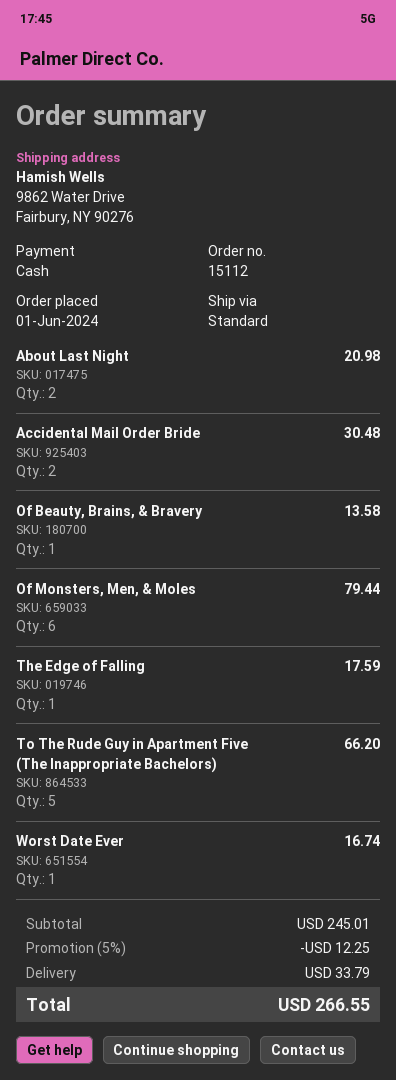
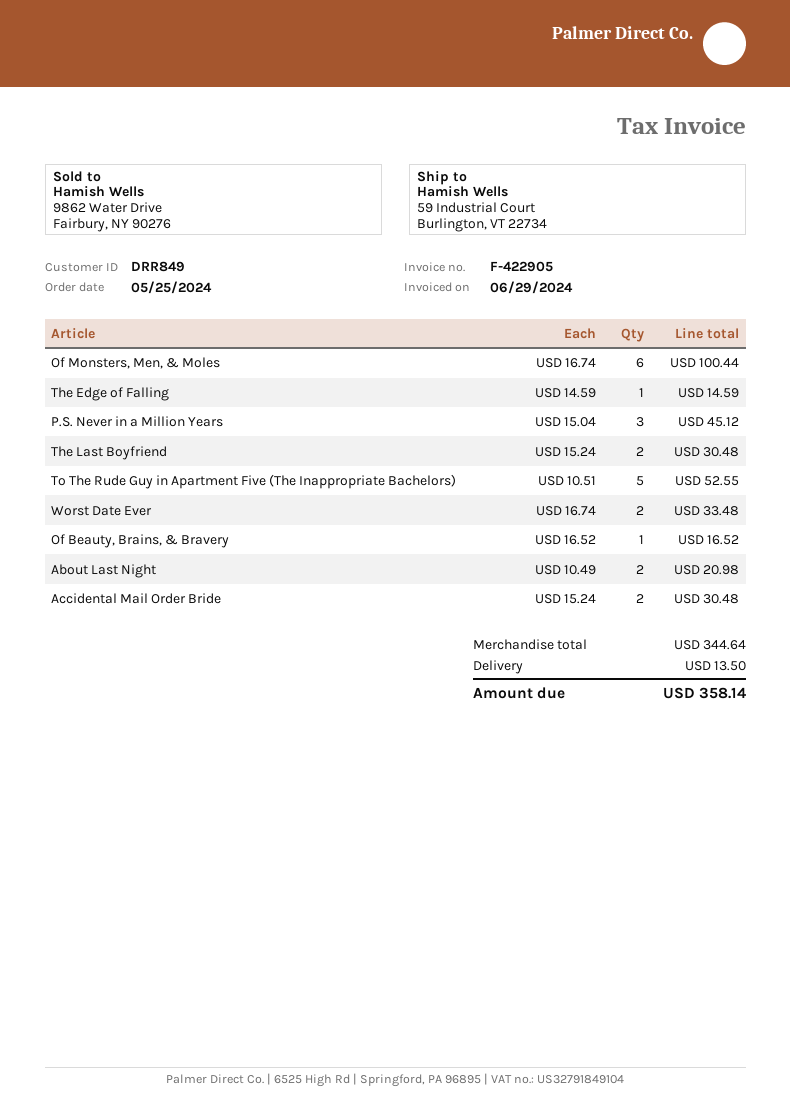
order date: 2024-06-01 -> 2024-05-25
ship to: 9862 Water Drive, Fairbury, NY 90276 -> 59 Industrial Court, Burlington, VT 22734
Of Beauty, Brains, & Bravery: 1 for 13.58 -> 1 for 16.52
Of Monsters, Men, & Moles: 6 for 79.44 -> 6 for 100.44
The Edge of Falling: 1 for 17.59 -> 1 for 14.59
To The Rude Guy in Apartment Five (The Inappropriate Bachelors): 5 for 66.20 -> 5 for 52.55
Worst Date Ever: 1 for 16.74 -> 2 for 33.48
P.S. Never in a Million Years: none -> 3 for 45.12
The Last Boyfriend: none -> 2 for 30.48
subtotal: 245.01 -> 344.64
discount: 5% = 12.25 -> none
shipping: 33.79 -> 13.50
total: 266.55 -> 358.14

